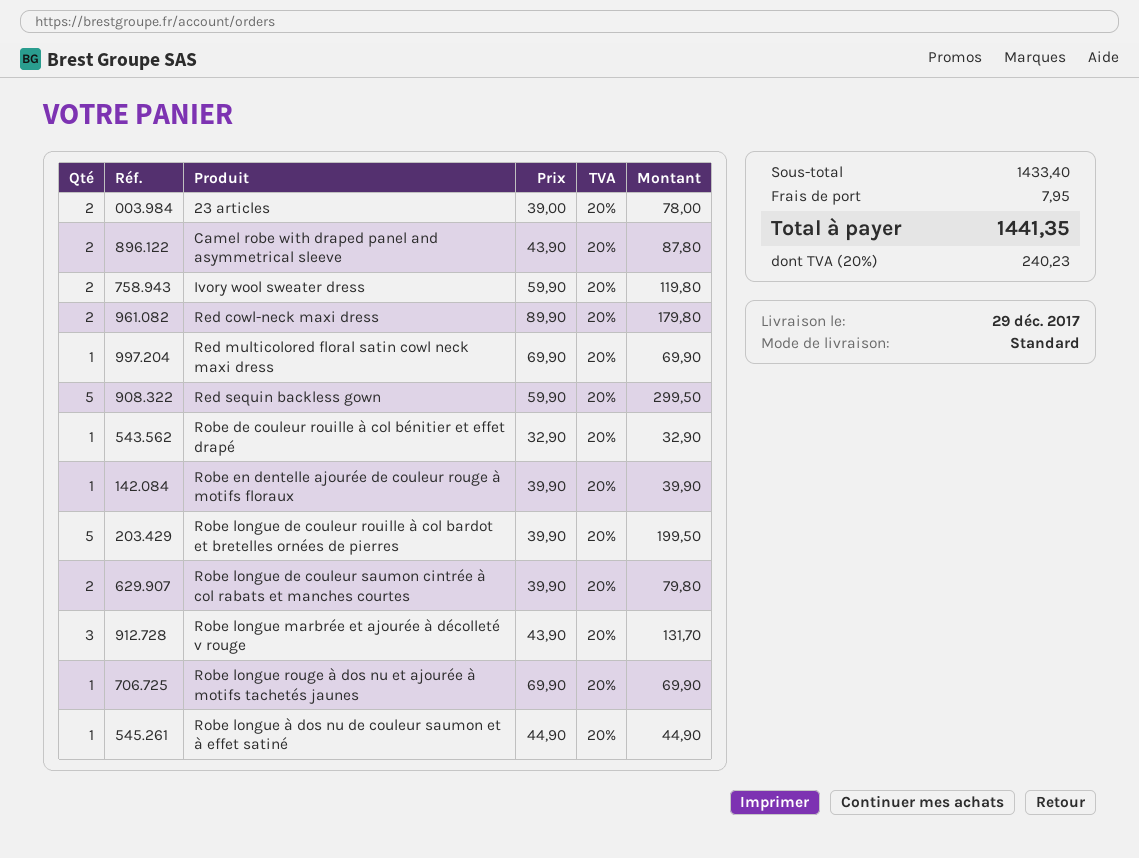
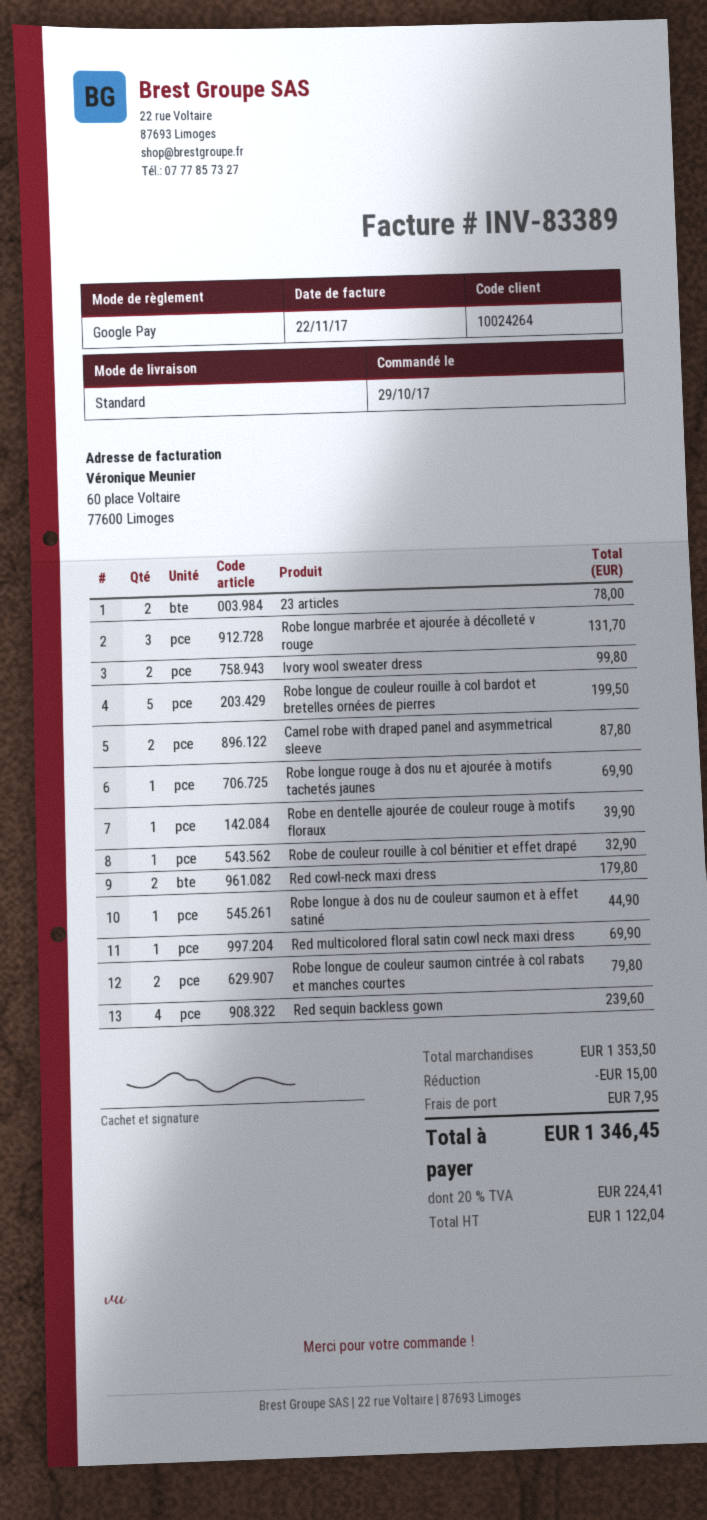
Ivory wool sweater dress: 2 for 119.80 -> 2 for 99.80
Red sequin backless gown: 5 for 299.50 -> 4 for 239.60
subtotal: 1433.40 -> 1353.50
discount: none -> 15.00
tax: 20% = 240.23 -> 20% = 224.41
total: 1441.35 -> 1346.45

